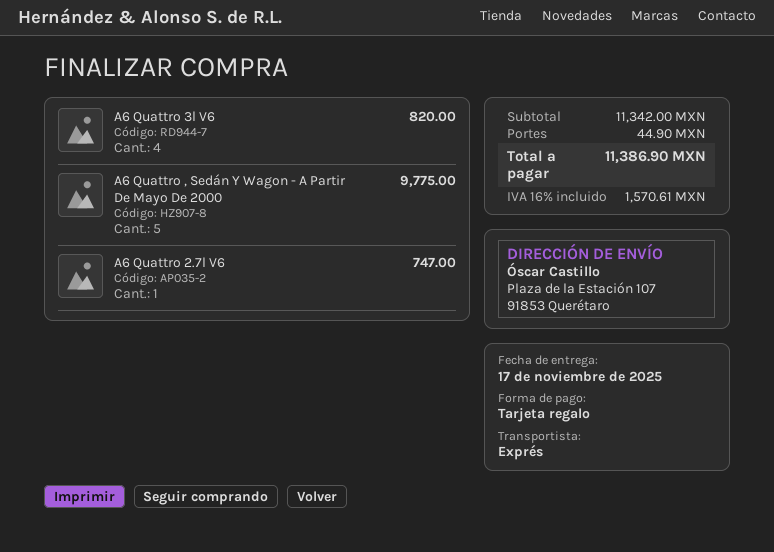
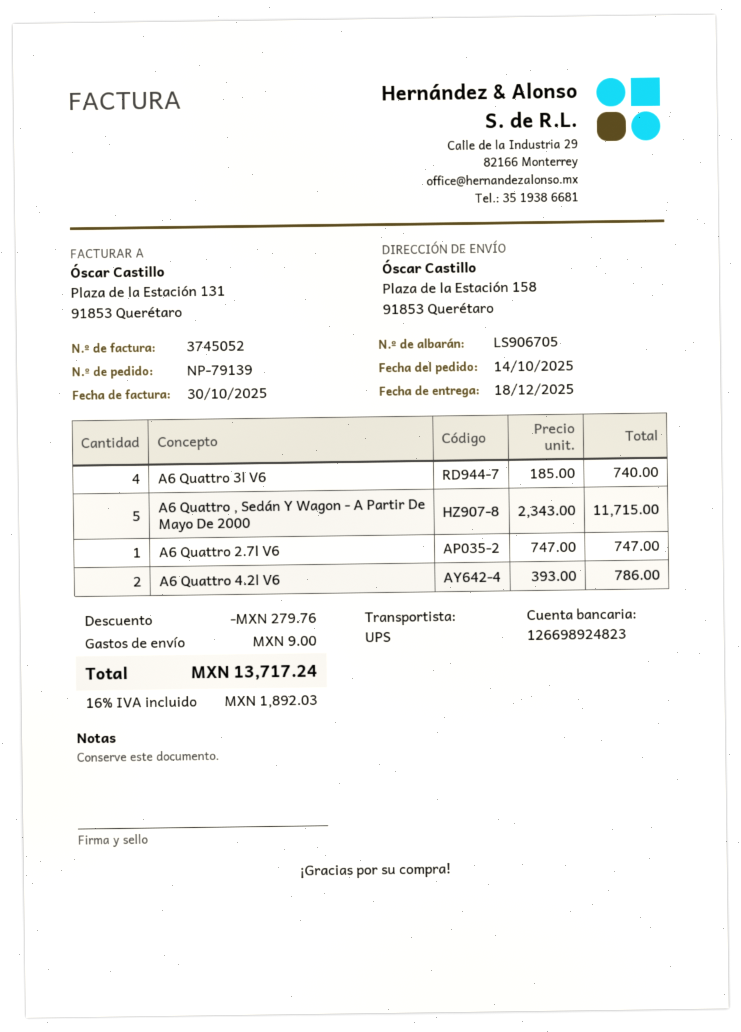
delivery date: 2025-11-17 -> 2025-12-18
shipping method: express -> UPS
ship to: Plaza de la Estación 107, 91853 Querétaro -> Plaza de la Estación 158, 91853 Querétaro
A6 Quattro 3l V6: 4 for 820.00 -> 4 for 740.00
A6 Quattro , Sedán Y Wagon - A Partir De Mayo De 2000: 5 for 9775.00 -> 5 for 11715.00
A6 Quattro 4.2l V6: none -> 2 for 786.00
discount: none -> 279.76
shipping: 44.90 -> 9.00
tax: 16% = 1570.61 -> 16% = 1892.03
total: 11386.90 -> 13717.24

